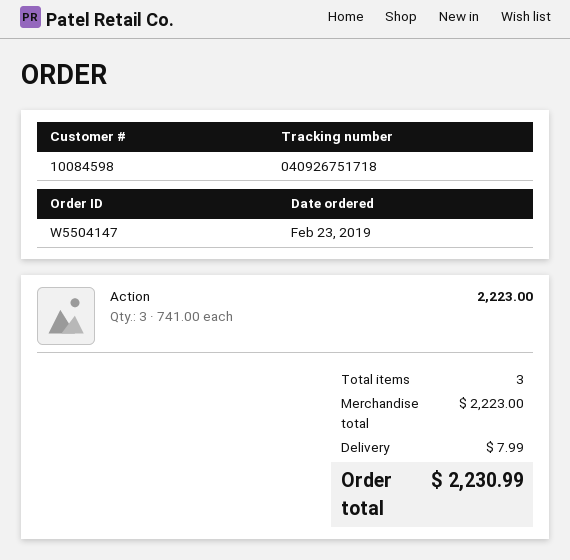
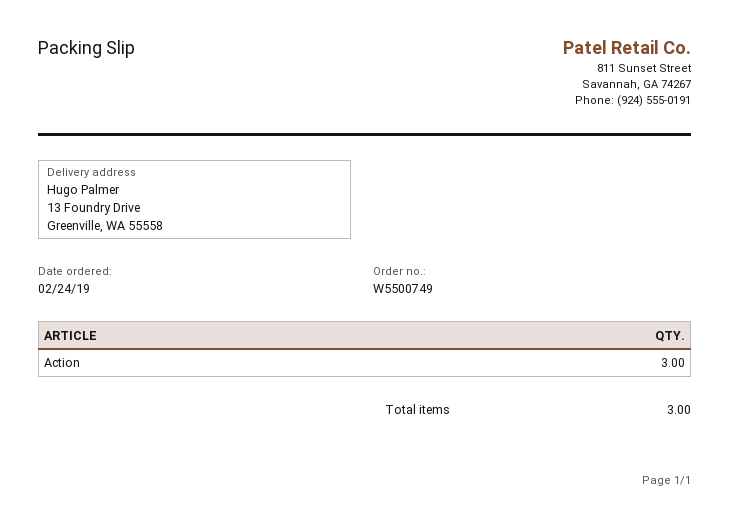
order number: W5504147 -> W5500749
order date: 2019-02-23 -> 2019-02-24

